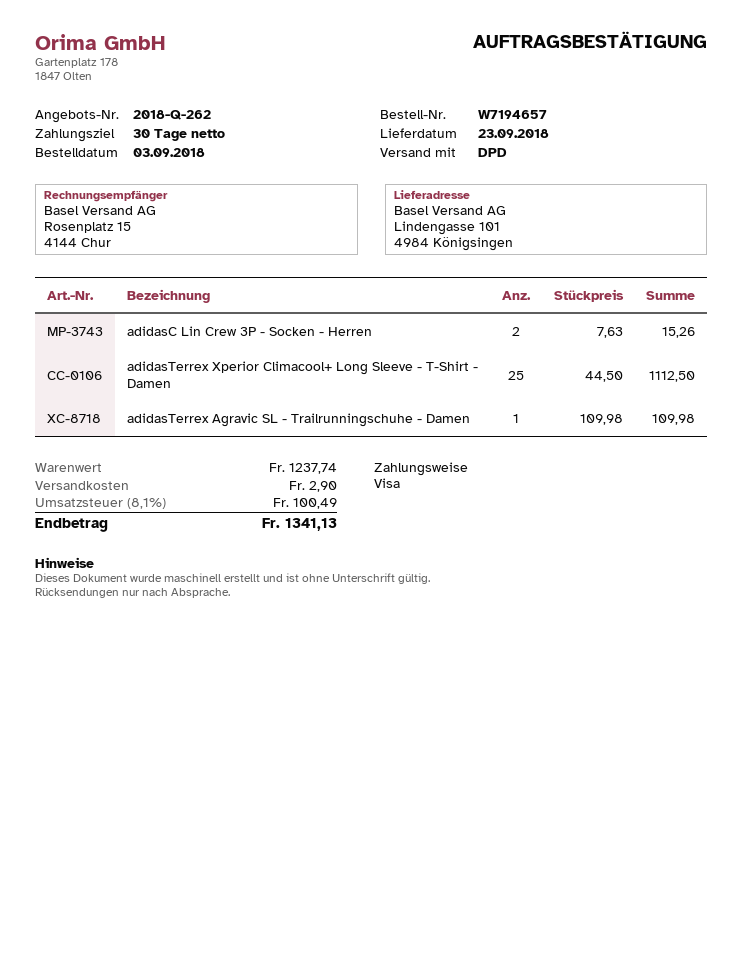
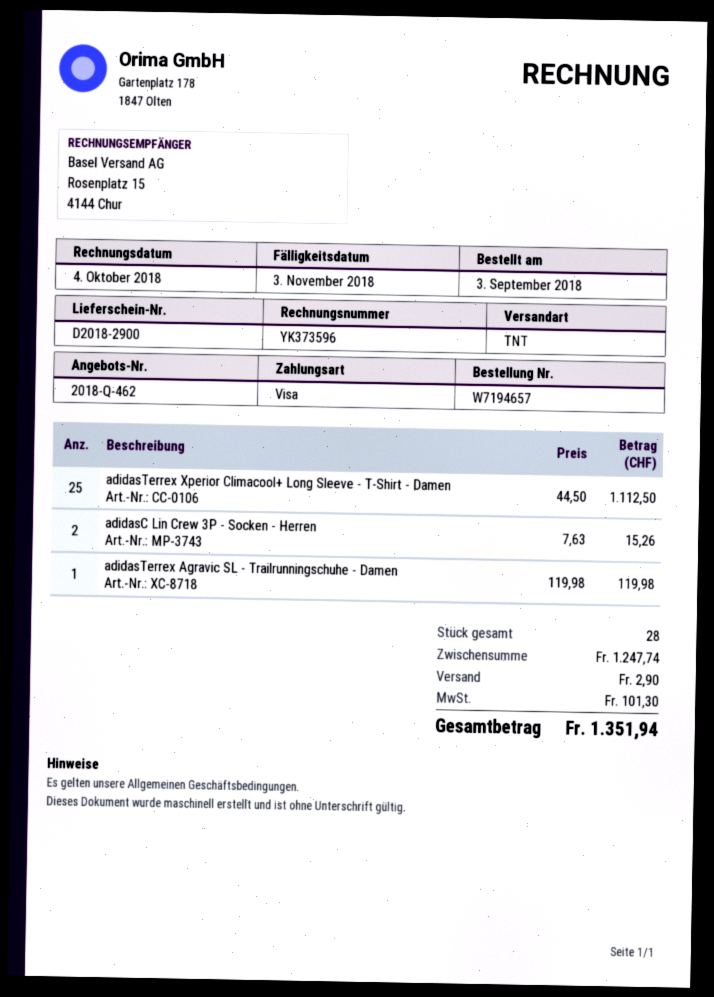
quote number: 2018-Q-262 -> 2018-Q-462
shipping method: DPD -> TNT
adidasTerrex Agravic SL - Trailrunningschuhe - Damen: 1 x 109.98 = 109.98 -> 1 x 119.98 = 119.98
subtotal: 1237.74 -> 1247.74
tax: 100.49 -> 101.30
total: 1341.13 -> 1351.94

